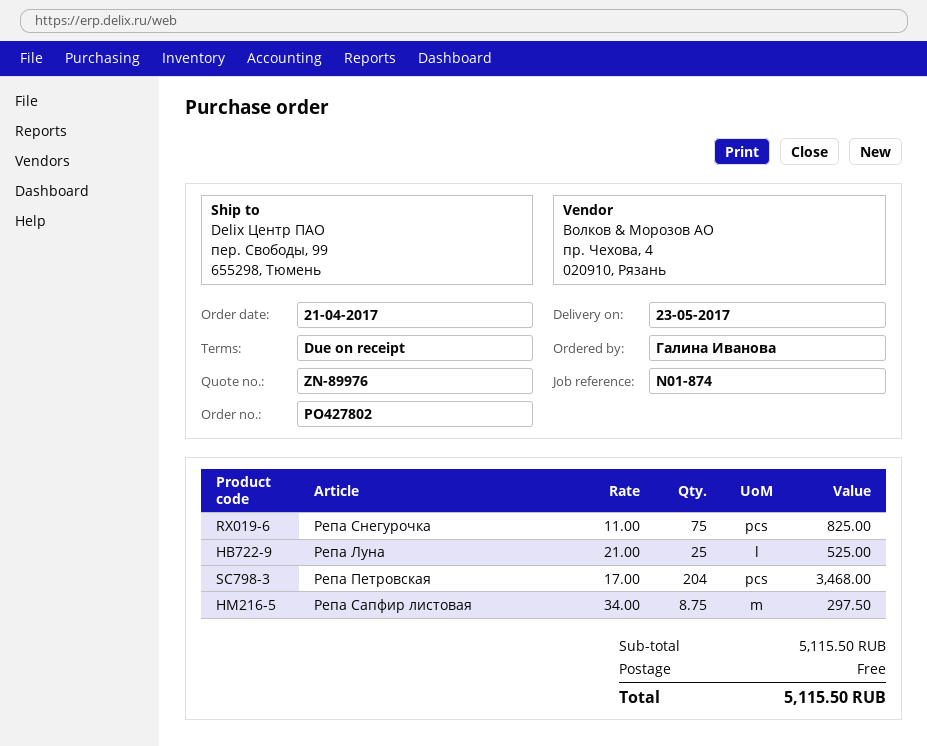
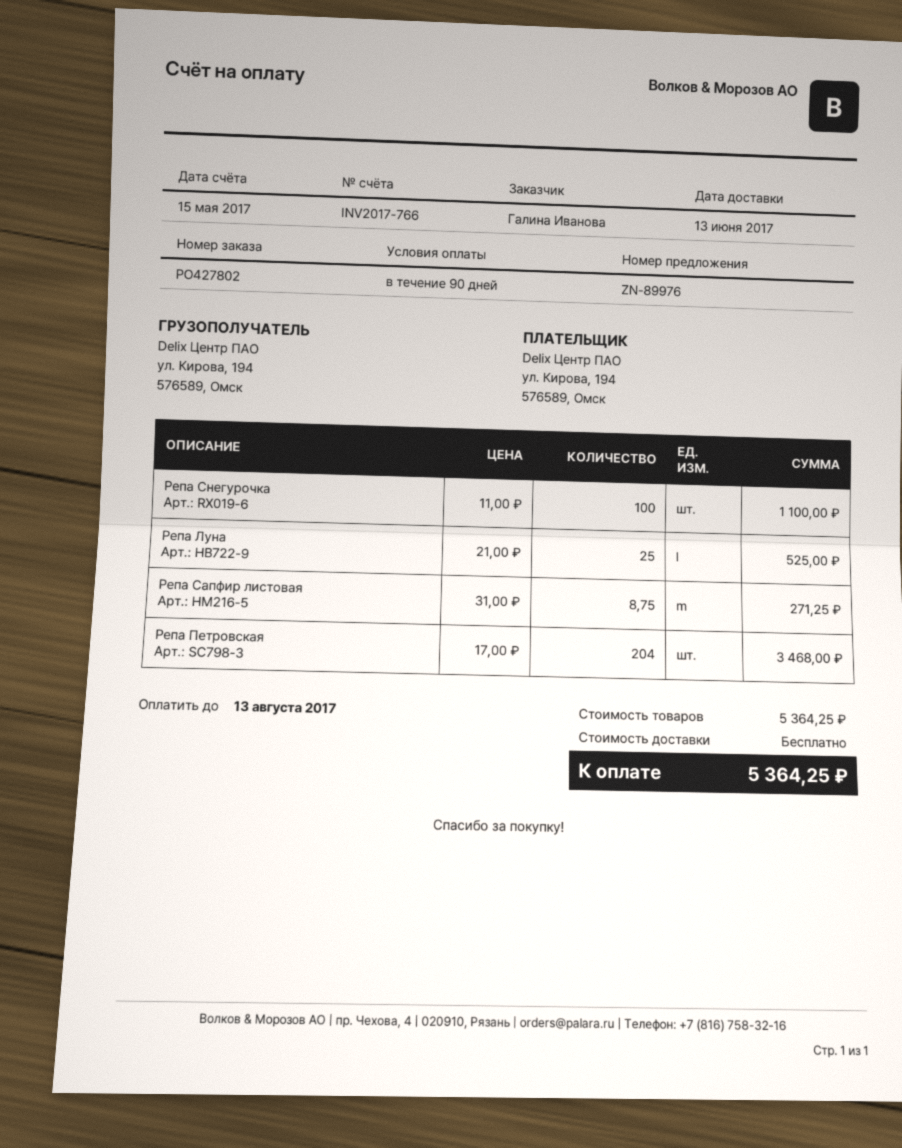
delivery date: 2017-05-23 -> 2017-06-13
payment terms: on receipt -> 90 days
ship to: пер. Свободы, 99, 655298, Тюмень -> ул. Кирова, 194, 576589, Омск
Репа Снегурочка: 75 x 11.00 = 825.00 -> 100 x 11.00 = 1100.00
Репа Сапфир листовая: 8.75 x 34.00 = 297.50 -> 8.75 x 31.00 = 271.25
subtotal: 5115.50 -> 5364.25
total: 5115.50 -> 5364.25

